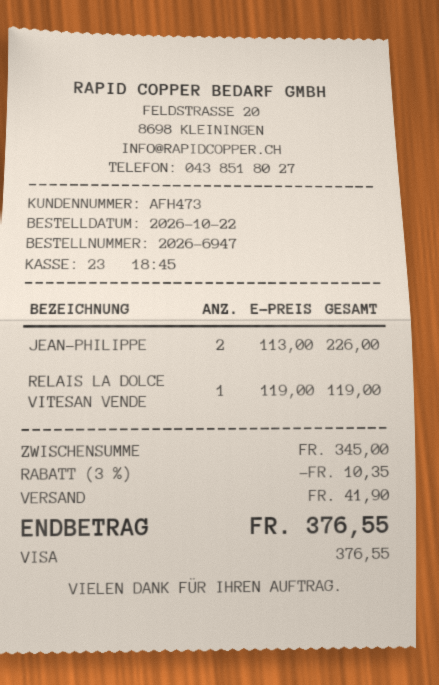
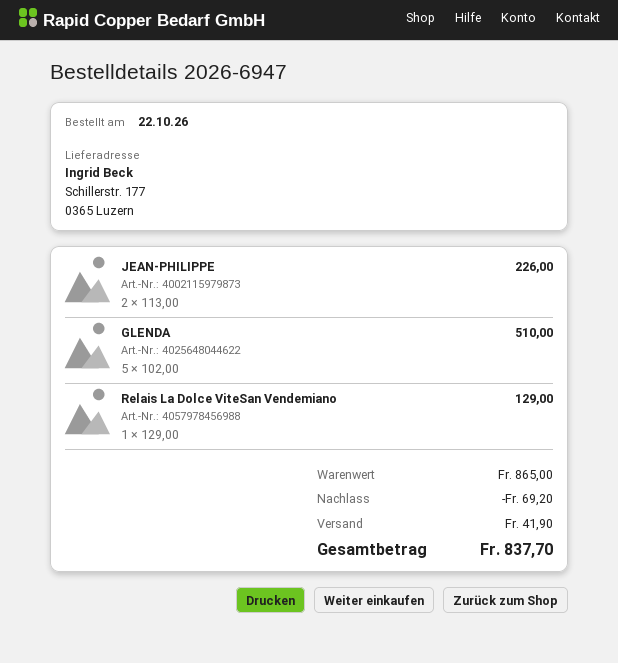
RELAIS LA DOLCE VITESAN VENDE: 1 x 119.00 = 119.00 -> 1 x 129.00 = 129.00
GLENDA: none -> 5 x 102.00 = 510.00
subtotal: 345.00 -> 865.00
discount: 10.35 -> 69.20
total: 376.55 -> 837.70

